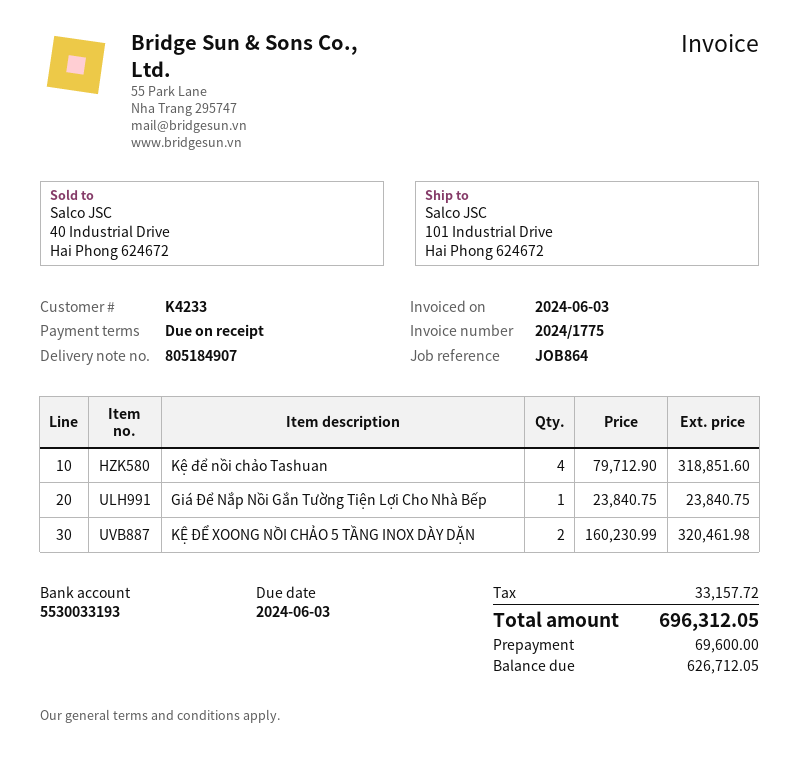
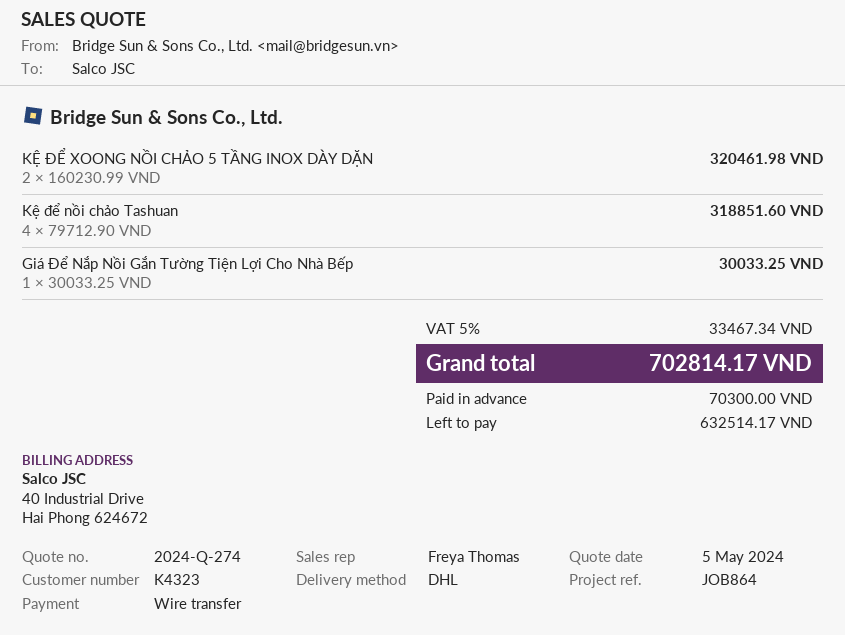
customer number: K4233 -> K4323
Giá Để Nắp Nồi Gắn Tường Tiện Lợi Cho Nhà Bếp: 1 x 23840.75 = 23840.75 -> 1 x 30033.25 = 30033.25
tax: 33157.72 -> 33467.34
total: 696312.05 -> 702814.17
deposit: 69600.00 -> 70300.00
balance: 626712.05 -> 632514.17

